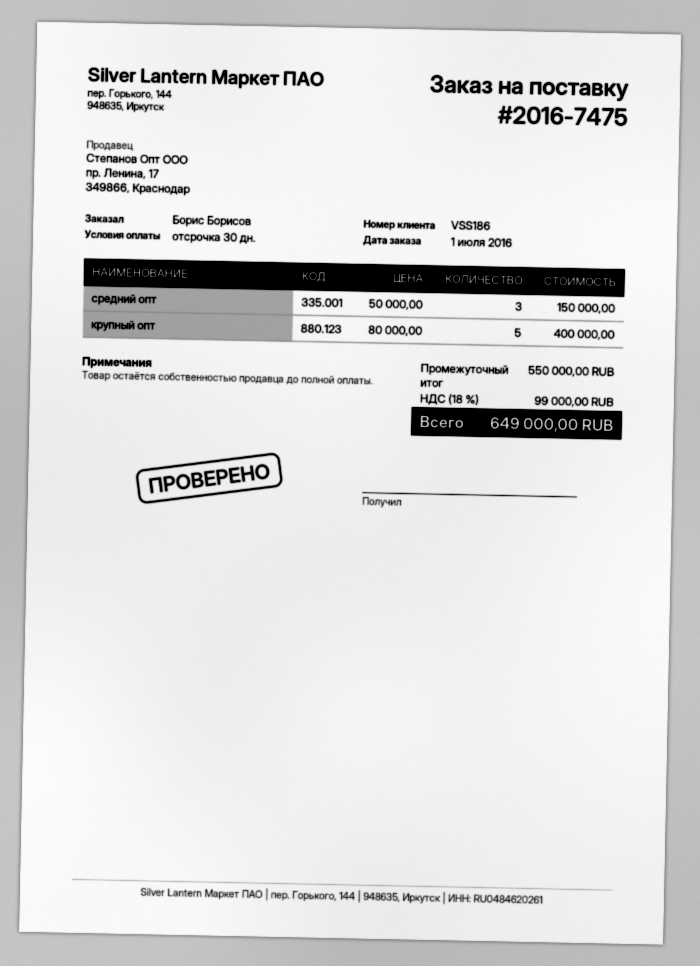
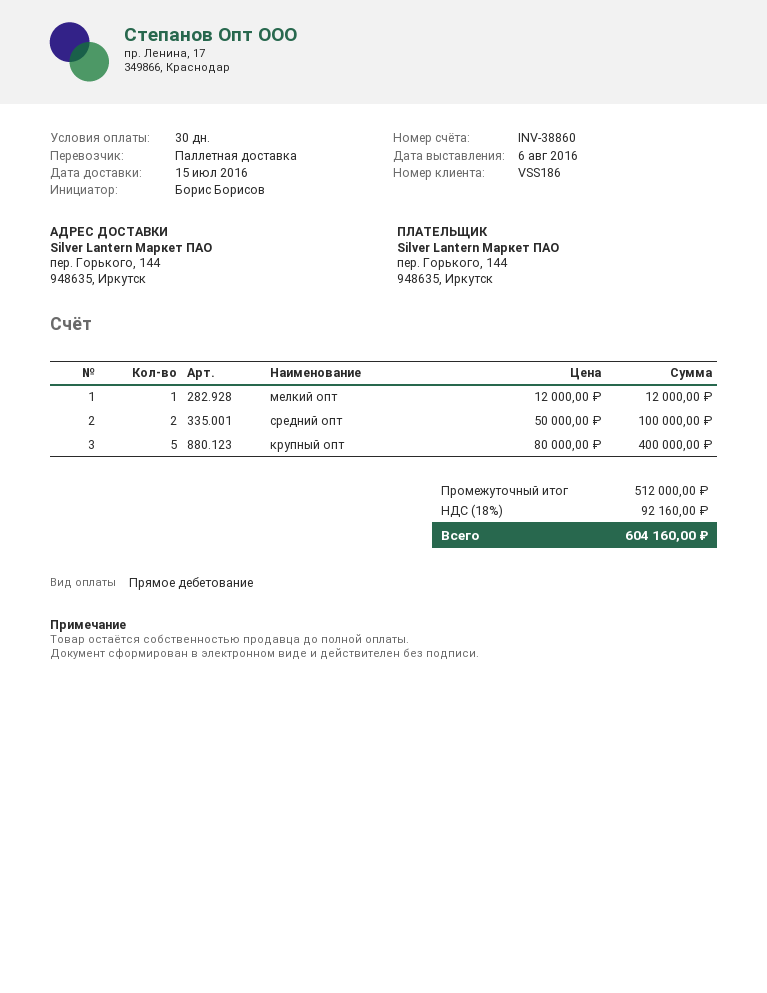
средний опт: 3 x 50000.00 = 150000.00 -> 2 x 50000.00 = 100000.00
мелкий опт: none -> 1 x 12000.00 = 12000.00
subtotal: 550000.00 -> 512000.00
tax: 18% = 99000.00 -> 18% = 92160.00
total: 649000.00 -> 604160.00

